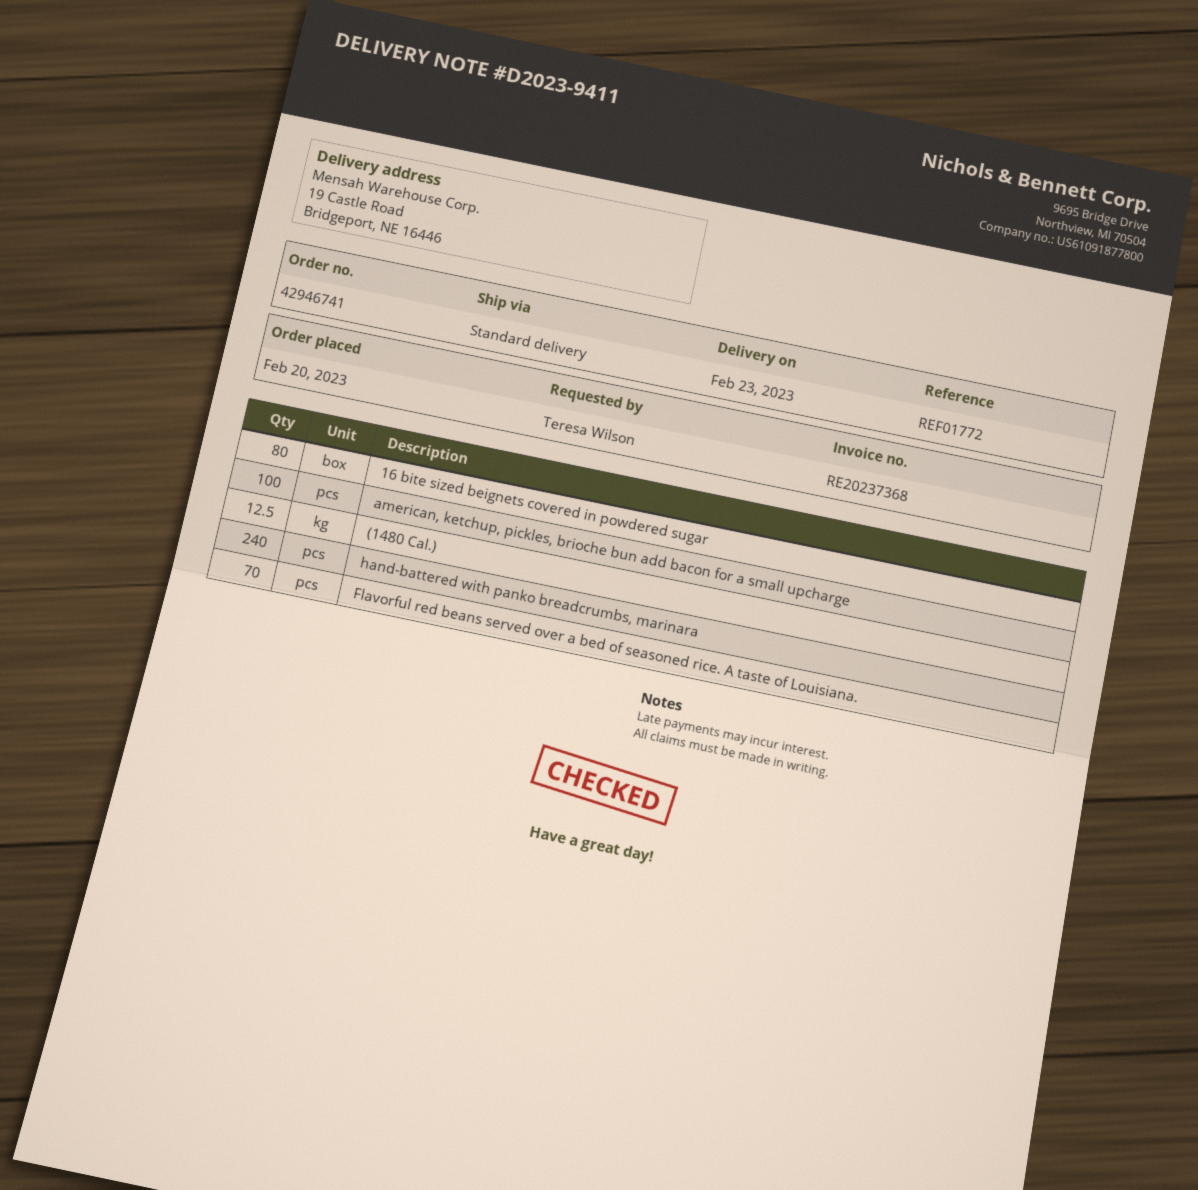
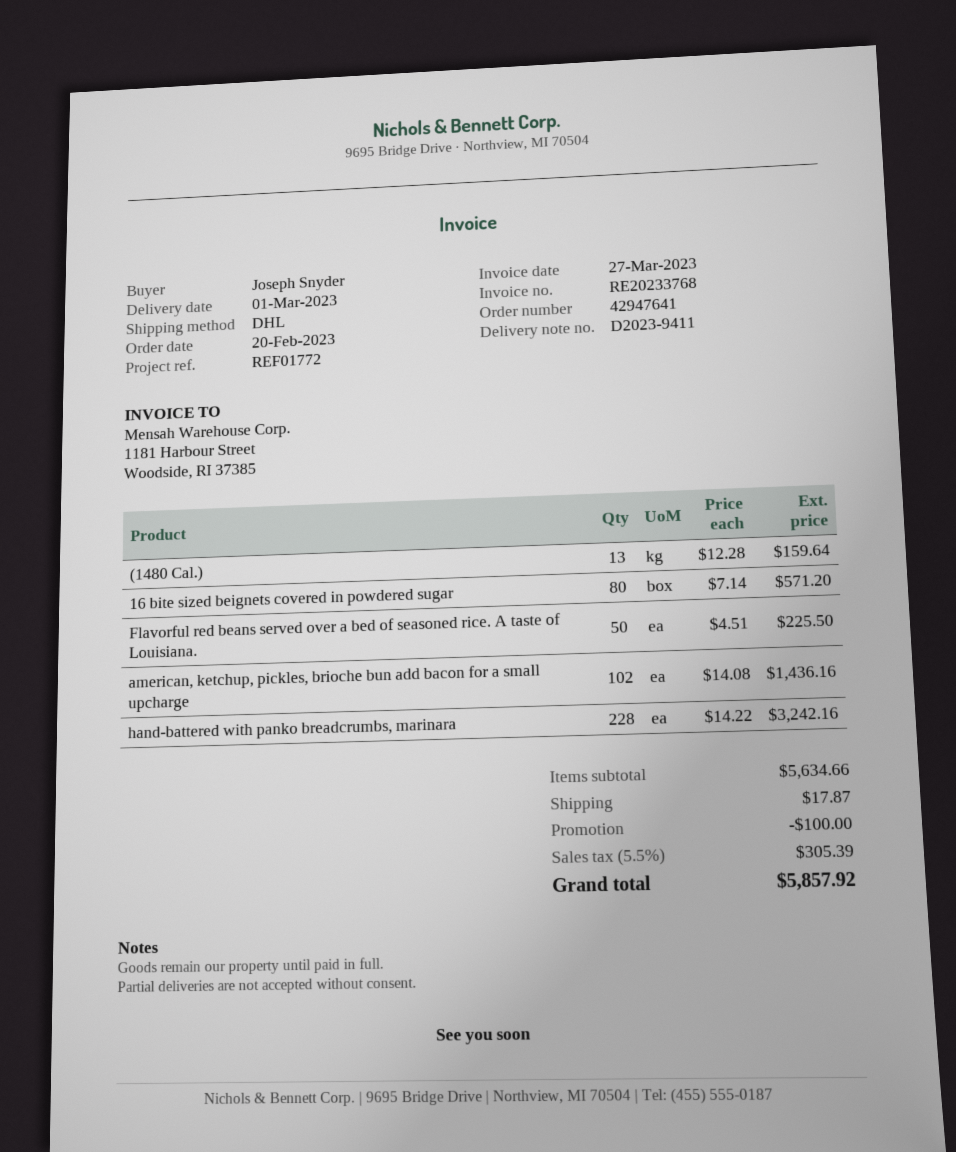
order number: 42946741 -> 42947641
delivery date: 2023-02-23 -> 2023-03-01
invoice number: RE20237368 -> RE20233768
ordered by: Teresa Wilson -> Joseph Snyder
shipping method: standard -> DHL
american, ketchup, pickles, brioche bun add bacon for a small upcharge: 100 -> 102
(1480 Cal.): 12.5 -> 13
hand-battered with panko breadcrumbs, marinara: 240 -> 228
Flavorful red beans served over a bed of seasoned rice. A taste of Louisiana.: 70 -> 50

